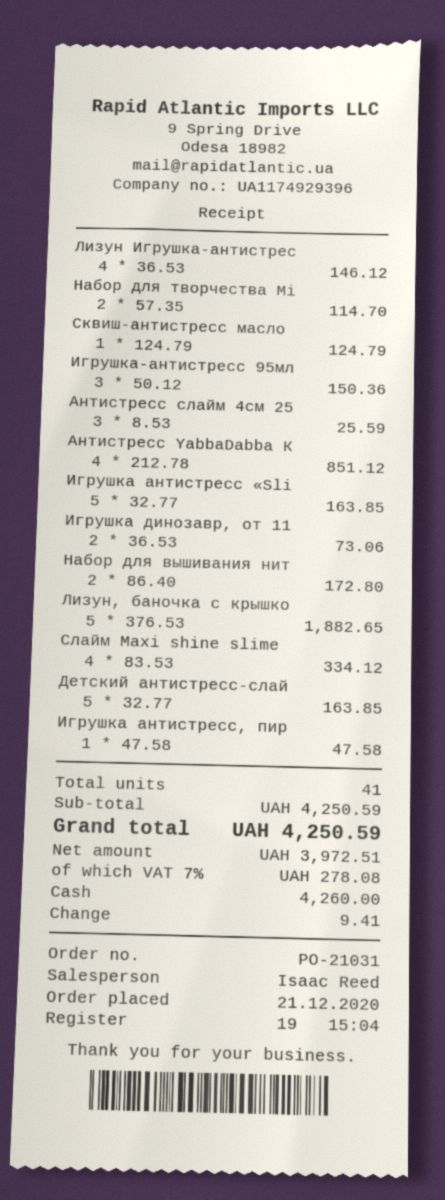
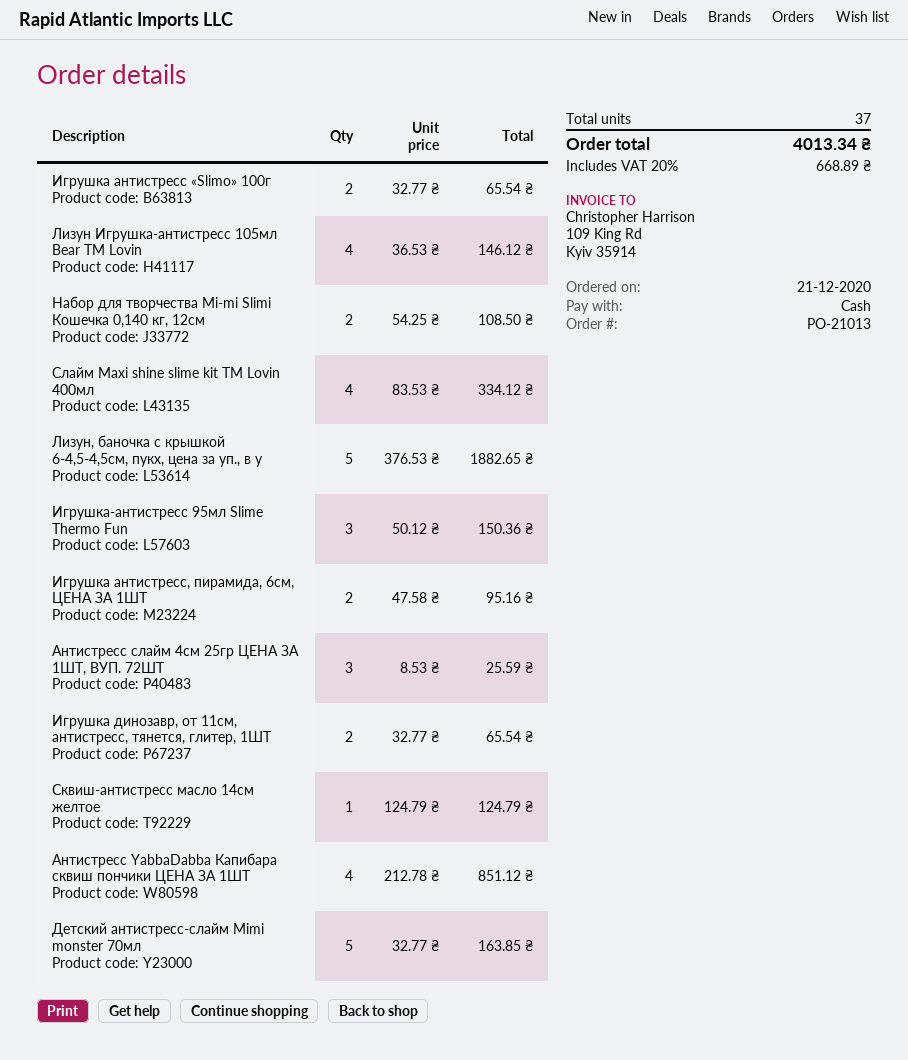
order number: PO-21031 -> PO-21013
Набор для творчества Mi: 2 x 57.35 = 114.70 -> 2 x 54.25 = 108.50
Игрушка антистресс «Sli: 5 x 32.77 = 163.85 -> 2 x 32.77 = 65.54
Игрушка динозавр, от 11: 2 x 36.53 = 73.06 -> 2 x 32.77 = 65.54
Набор для вышивания нит: 2 x 86.40 = 172.80 -> none
Игрушка антистресс, пир: 1 x 47.58 = 47.58 -> 2 x 47.58 = 95.16
total quantity: 41 -> 37
tax: 7% = 278.08 -> 20% = 668.89
total: 4250.59 -> 4013.34

